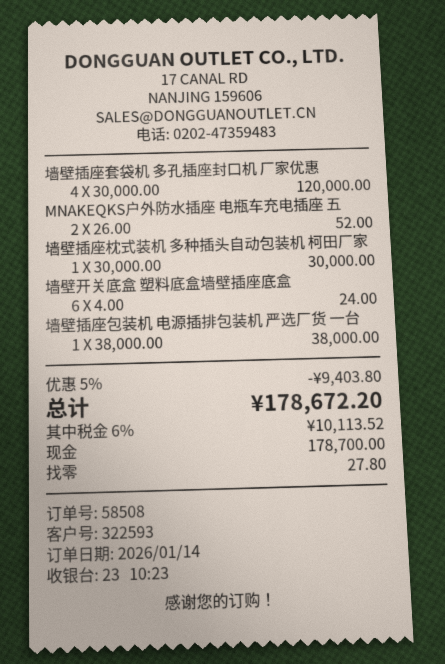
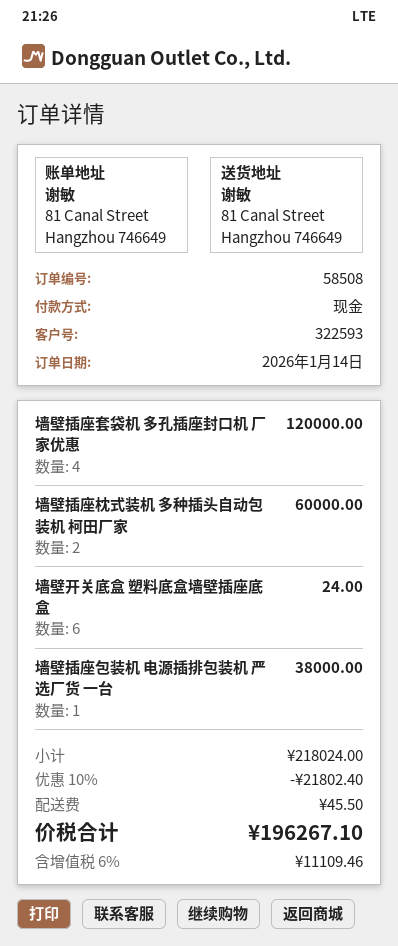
MNAKEQKS户外防水插座 电瓶车充电插座 五: 2 for 52.00 -> none
墙壁插座枕式装机 多种插头自动包装机 柯田厂家: 1 for 30000.00 -> 2 for 60000.00
discount: 5% = 9403.80 -> 10% = 21802.40
shipping: none -> 45.50
tax: 6% = 10113.52 -> 6% = 11109.46
total: 178672.20 -> 196267.10

